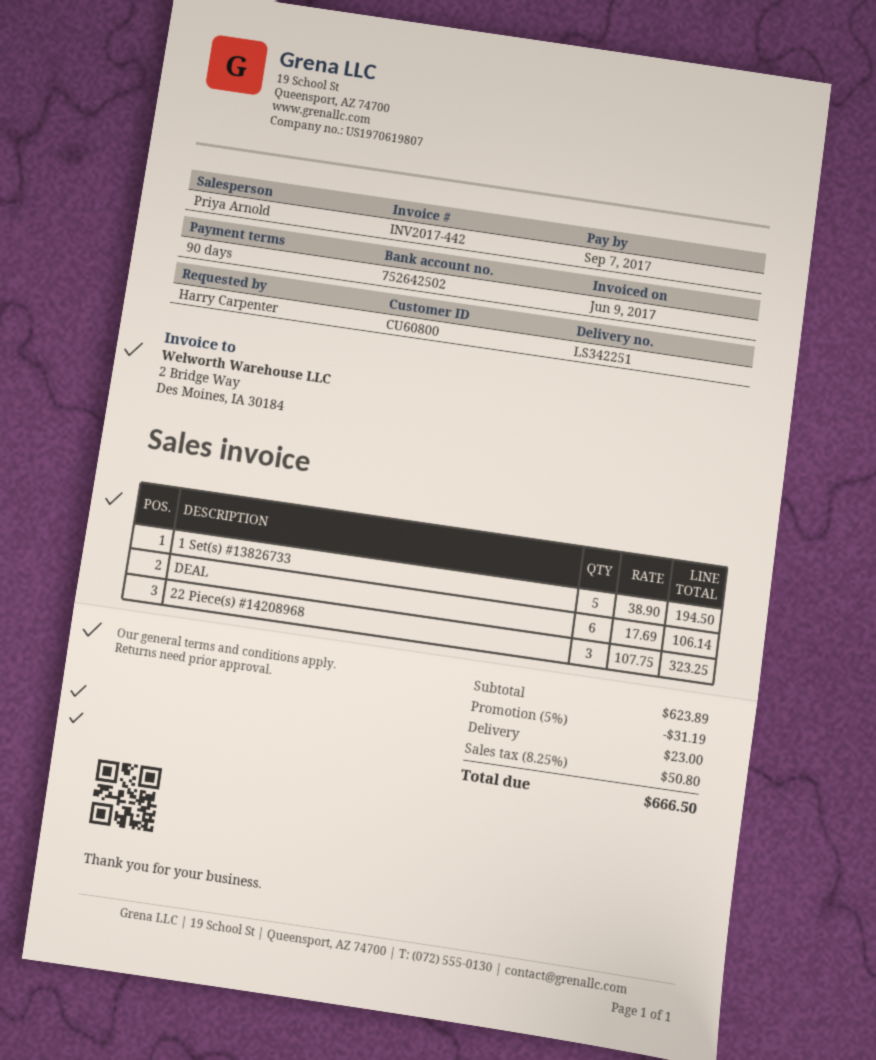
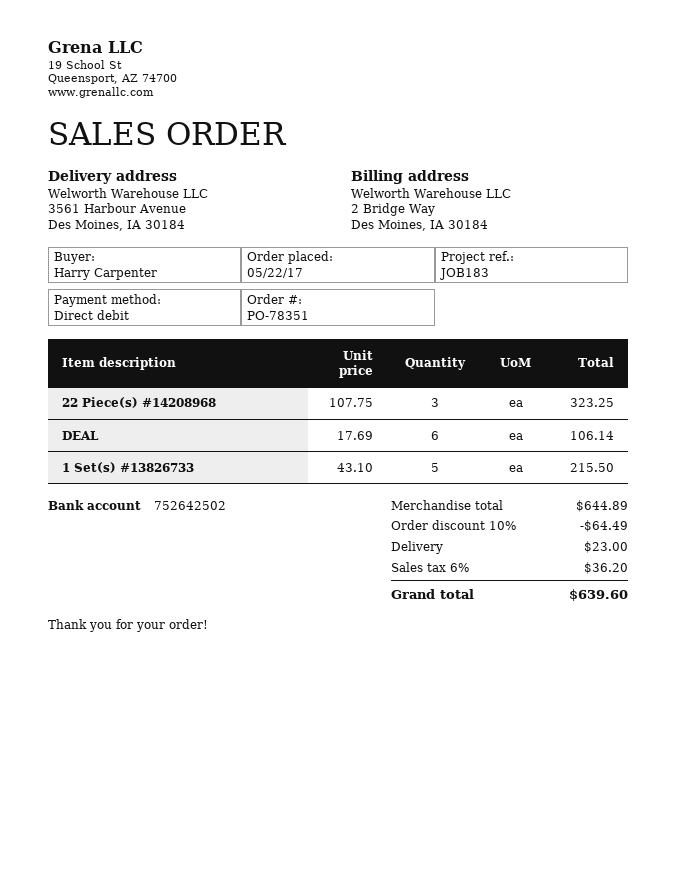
1 Set(s) #13826733: 5 x 38.90 = 194.50 -> 5 x 43.10 = 215.50
subtotal: 623.89 -> 644.89
discount: 5% = 31.19 -> 10% = 64.49
tax: 8.25% = 50.80 -> 6% = 36.20
total: 666.50 -> 639.60

